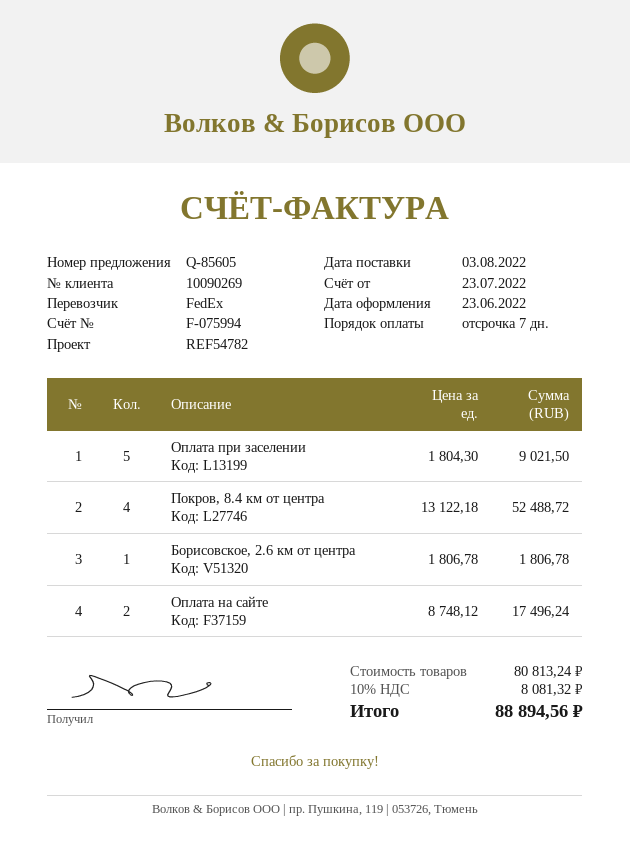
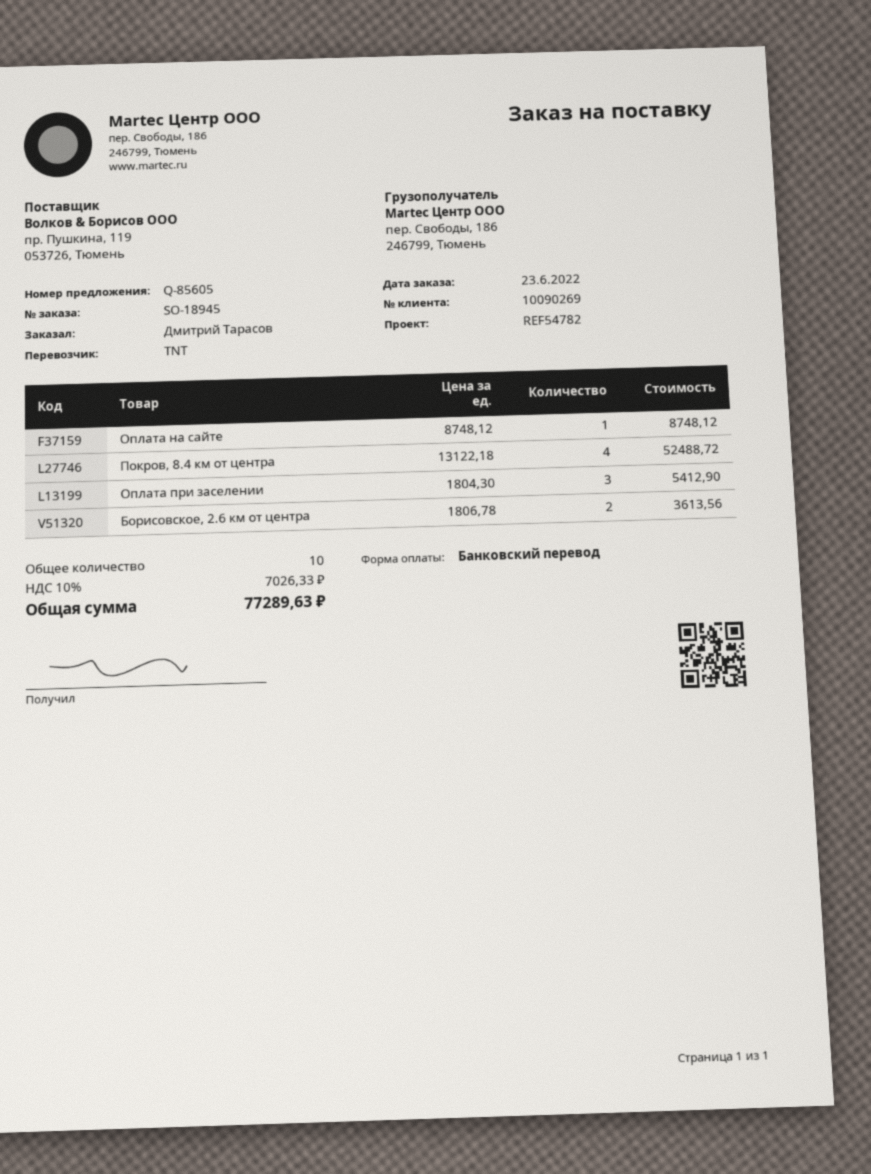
shipping method: FedEx -> TNT
Оплата при заселении: 5 x 1804.30 = 9021.50 -> 3 x 1804.30 = 5412.90
Борисовское, 2.6 км от центра: 1 x 1806.78 = 1806.78 -> 2 x 1806.78 = 3613.56
Оплата на сайте: 2 x 8748.12 = 17496.24 -> 1 x 8748.12 = 8748.12
tax: 10% = 8081.32 -> 10% = 7026.33
total: 88894.56 -> 77289.63

